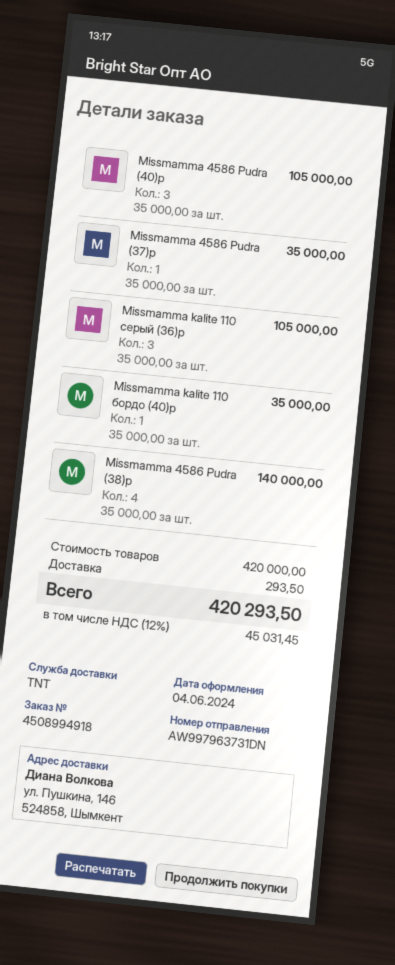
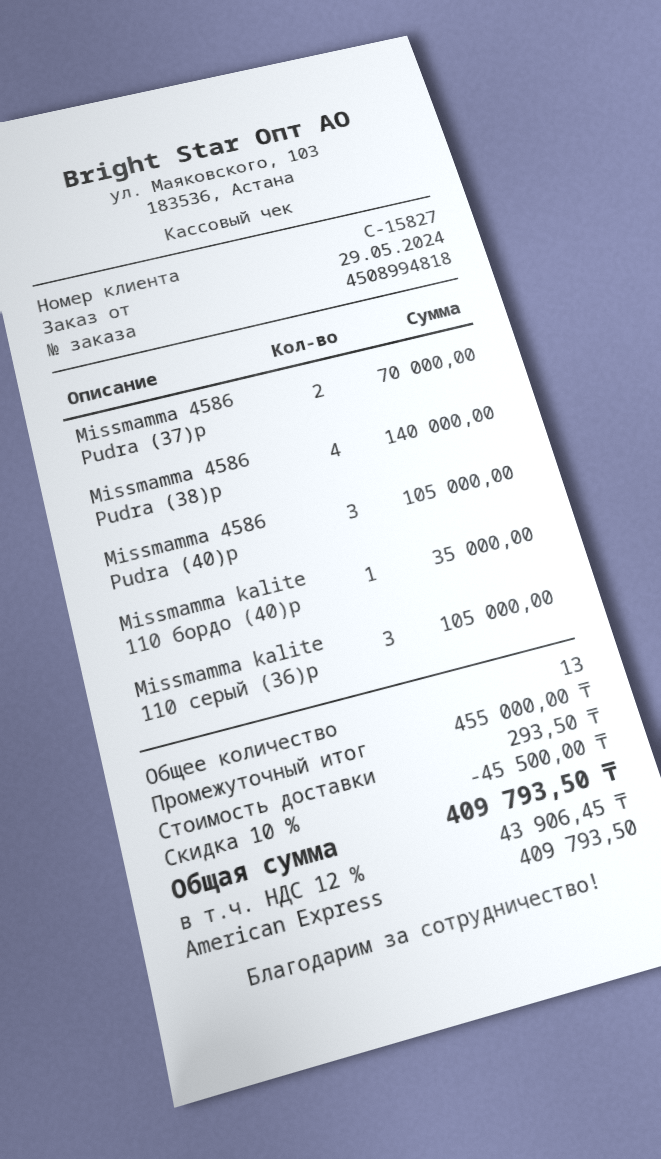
order number: 4508994918 -> 4508994818
order date: 2024-06-04 -> 2024-05-29
Missmamma 4586 Pudra (37)р: 1 for 35000.00 -> 2 for 70000.00
subtotal: 420000.00 -> 455000.00
discount: none -> 10% = 45500.00
tax: 12% = 45031.45 -> 12% = 43906.45
total: 420293.50 -> 409793.50

